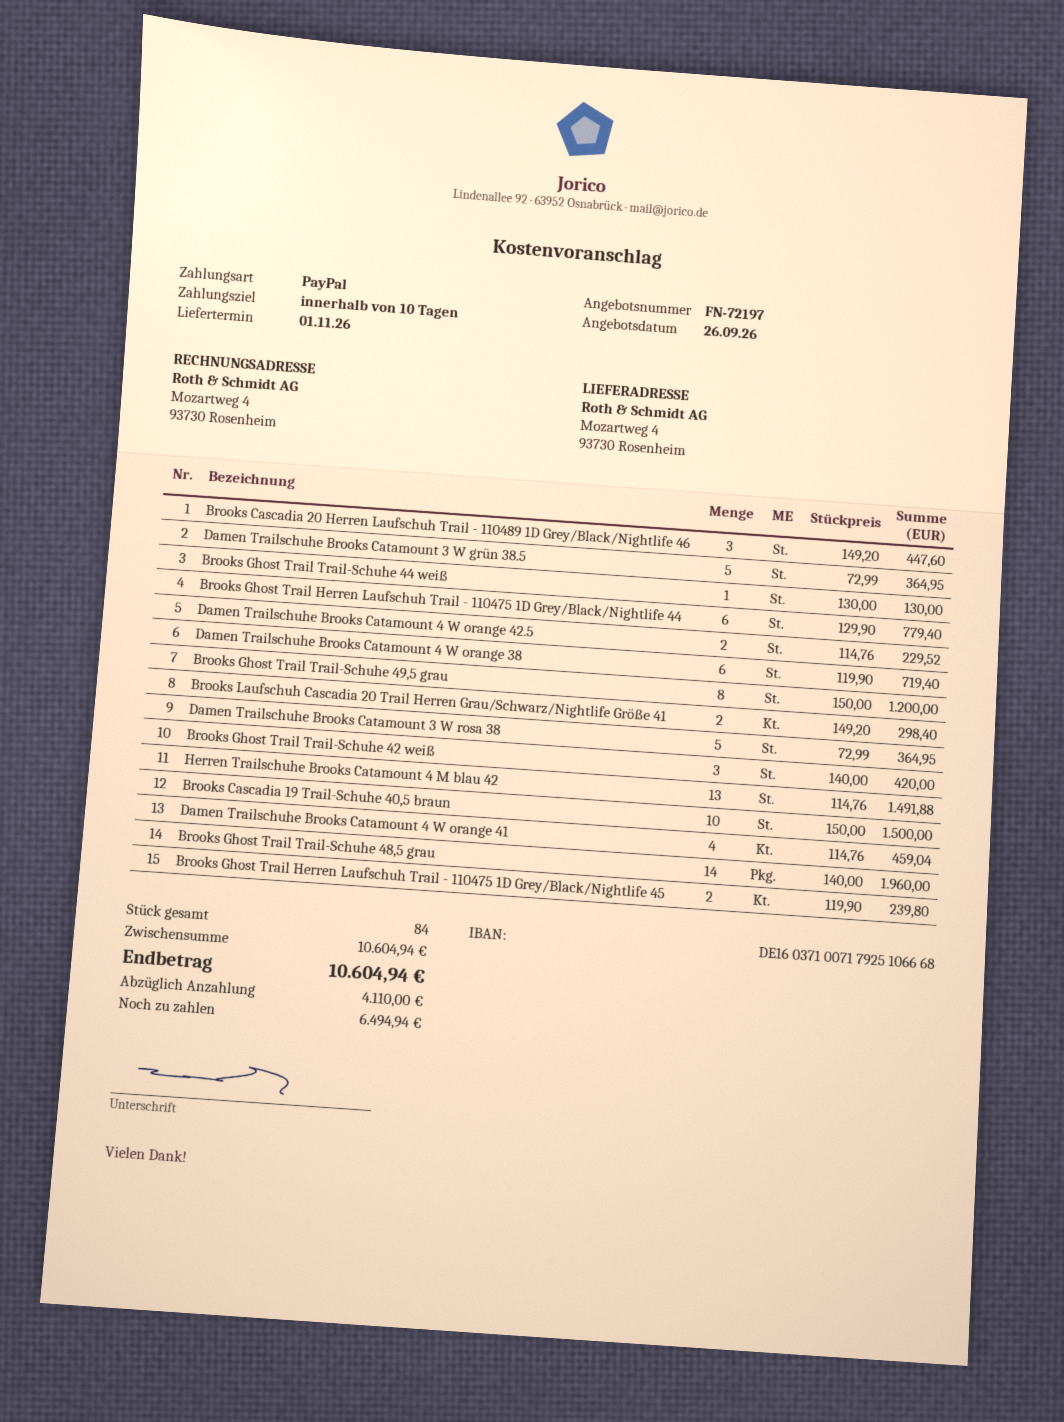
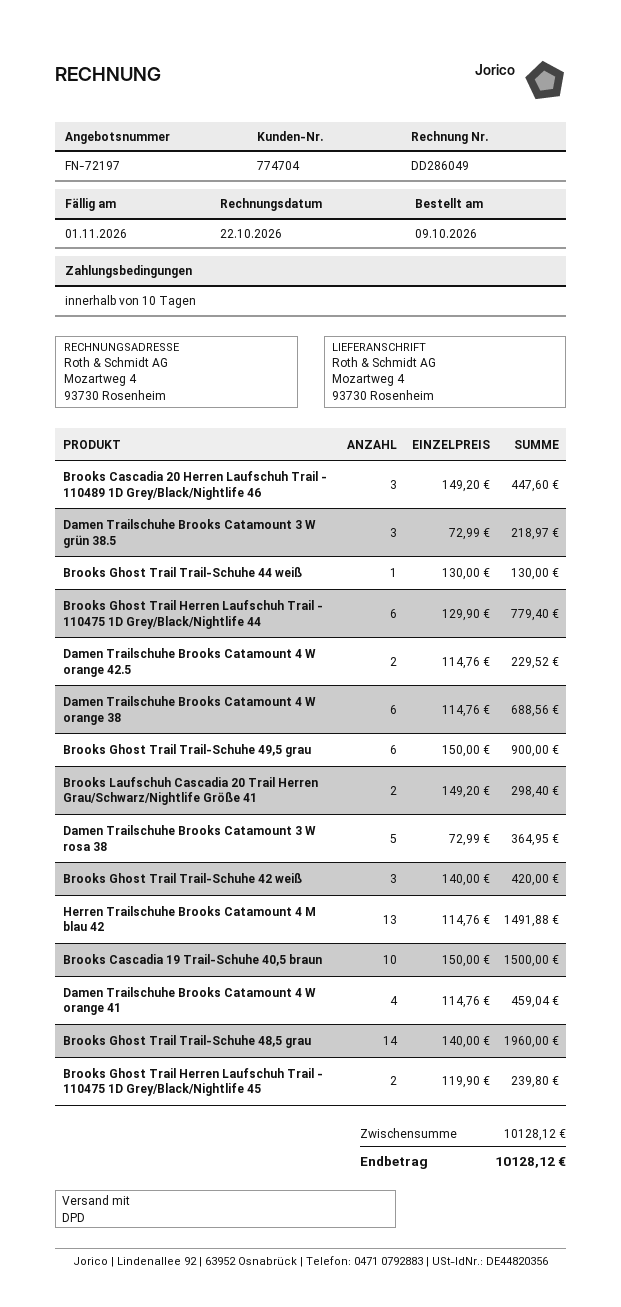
Damen Trailschuhe Brooks Catamount 3 W grün 38.5: 5 x 72.99 = 364.95 -> 3 x 72.99 = 218.97
Damen Trailschuhe Brooks Catamount 4 W orange 38: 6 x 119.90 = 719.40 -> 6 x 114.76 = 688.56
Brooks Ghost Trail Trail-Schuhe 49,5 grau: 8 x 150.00 = 1200.00 -> 6 x 150.00 = 900.00
subtotal: 10604.94 -> 10128.12
total: 10604.94 -> 10128.12

